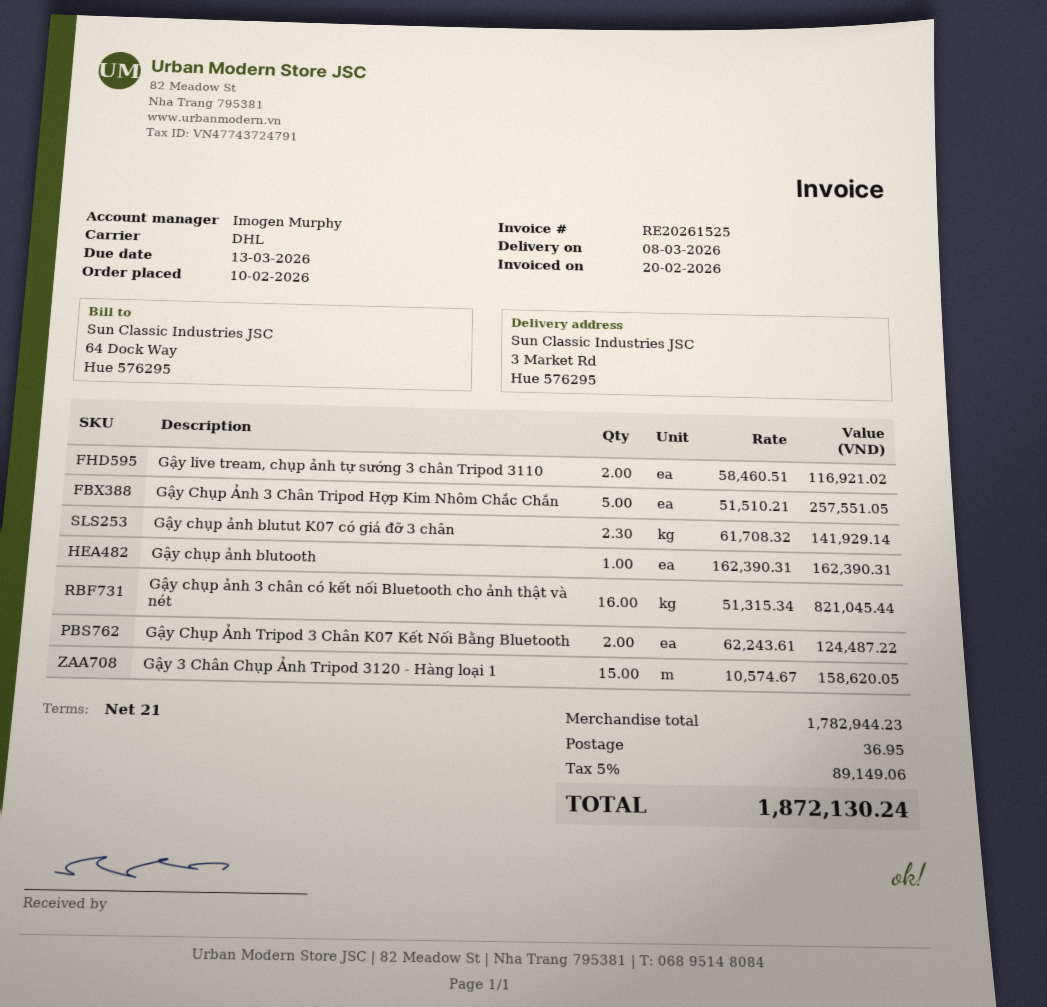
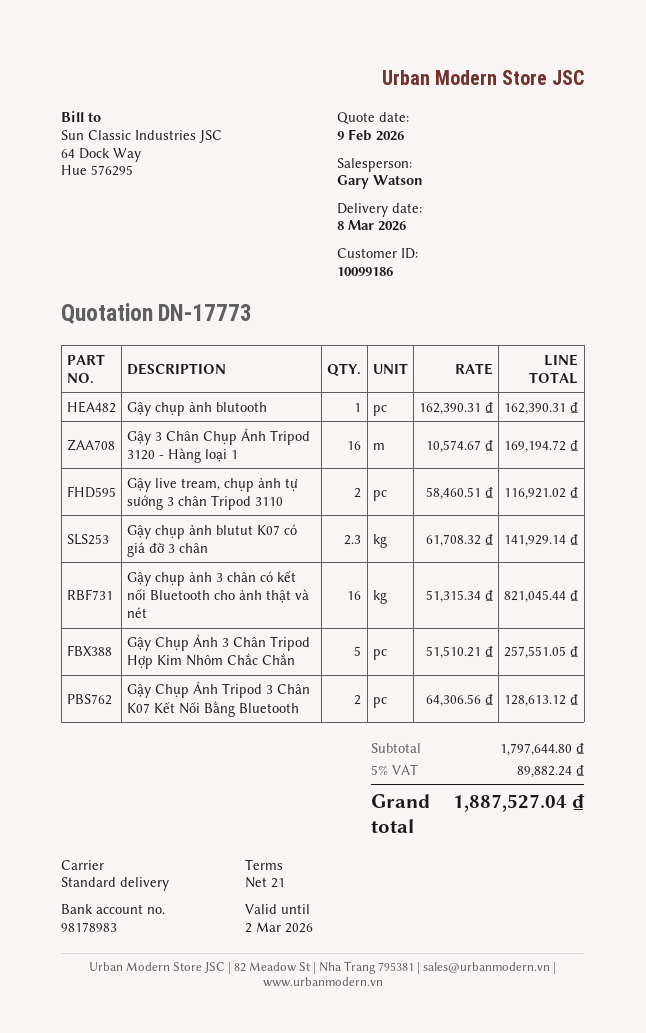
sales rep: Imogen Murphy -> Gary Watson
shipping method: DHL -> standard
Gậy Chụp Ảnh Tripod 3 Chân K07 Kết Nối Bằng Bluetooth: 2 x 62243.61 = 124487.22 -> 2 x 64306.56 = 128613.12
Gậy 3 Chân Chụp Ảnh Tripod 3120 - Hàng loại 1: 15 x 10574.67 = 158620.05 -> 16 x 10574.67 = 169194.72
subtotal: 1782944.23 -> 1797644.80
shipping: 36.95 -> none
tax: 5% = 89149.06 -> 5% = 89882.24
total: 1872130.24 -> 1887527.04

